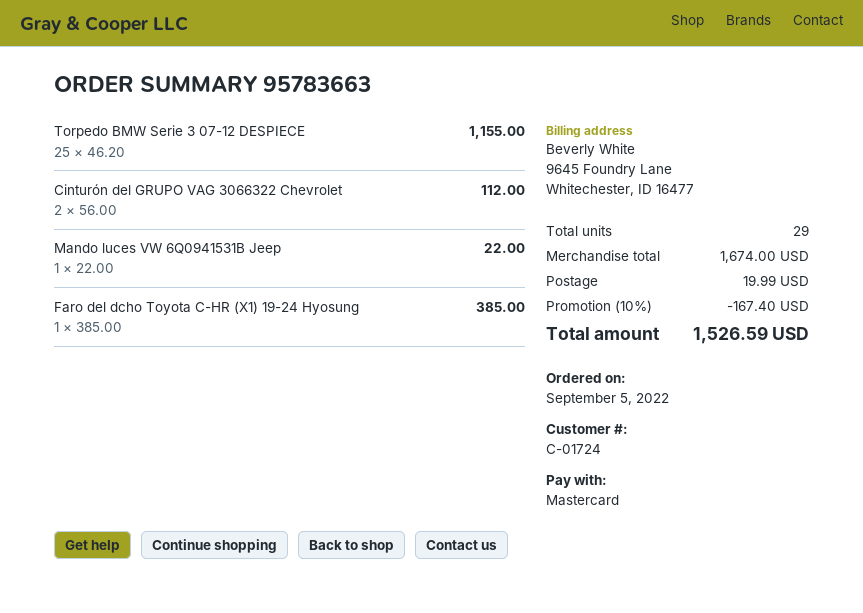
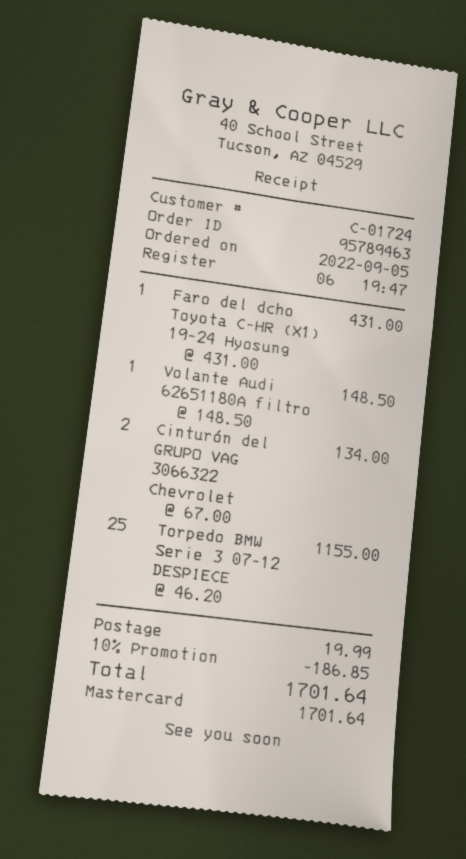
order number: 95783663 -> 95789463
Cinturón del GRUPO VAG 3066322 Chevrolet: 2 x 56.00 = 112.00 -> 2 x 67.00 = 134.00
Mando luces VW 6Q0941531B Jeep: 1 x 22.00 = 22.00 -> none
Faro del dcho Toyota C-HR (X1) 19-24 Hyosung: 1 x 385.00 = 385.00 -> 1 x 431.00 = 431.00
Volante Audi 62651180A filtro: none -> 1 x 148.50 = 148.50
discount: 10% = 167.40 -> 10% = 186.85
total: 1526.59 -> 1701.64

